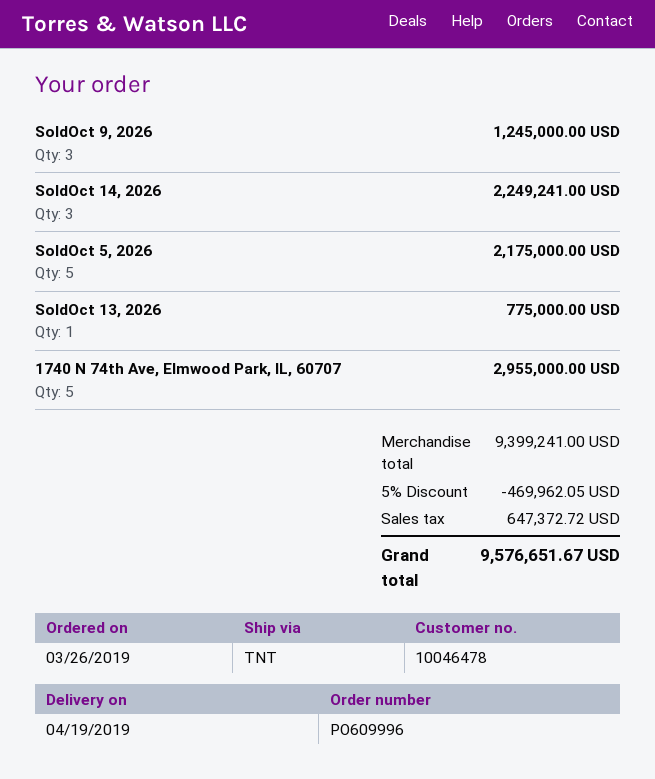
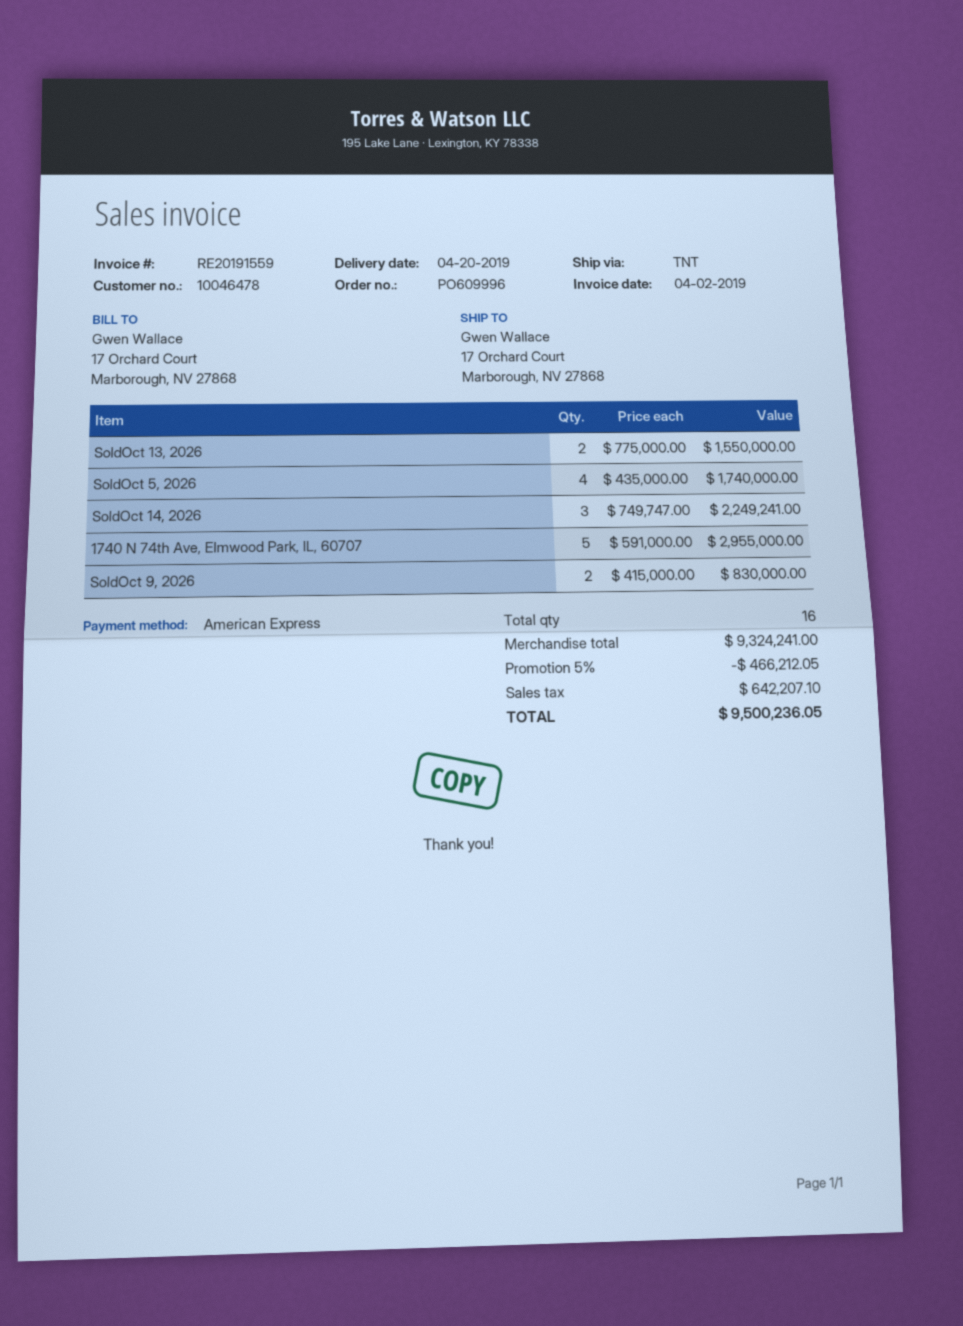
delivery date: 2019-04-19 -> 2019-04-20
SoldOct 9, 2026: 3 for 1245000.00 -> 2 for 830000.00
SoldOct 5, 2026: 5 for 2175000.00 -> 4 for 1740000.00
SoldOct 13, 2026: 1 for 775000.00 -> 2 for 1550000.00
subtotal: 9399241.00 -> 9324241.00
discount: 5% = 469962.05 -> 5% = 466212.05
tax: 647372.72 -> 642207.10
total: 9576651.67 -> 9500236.05

